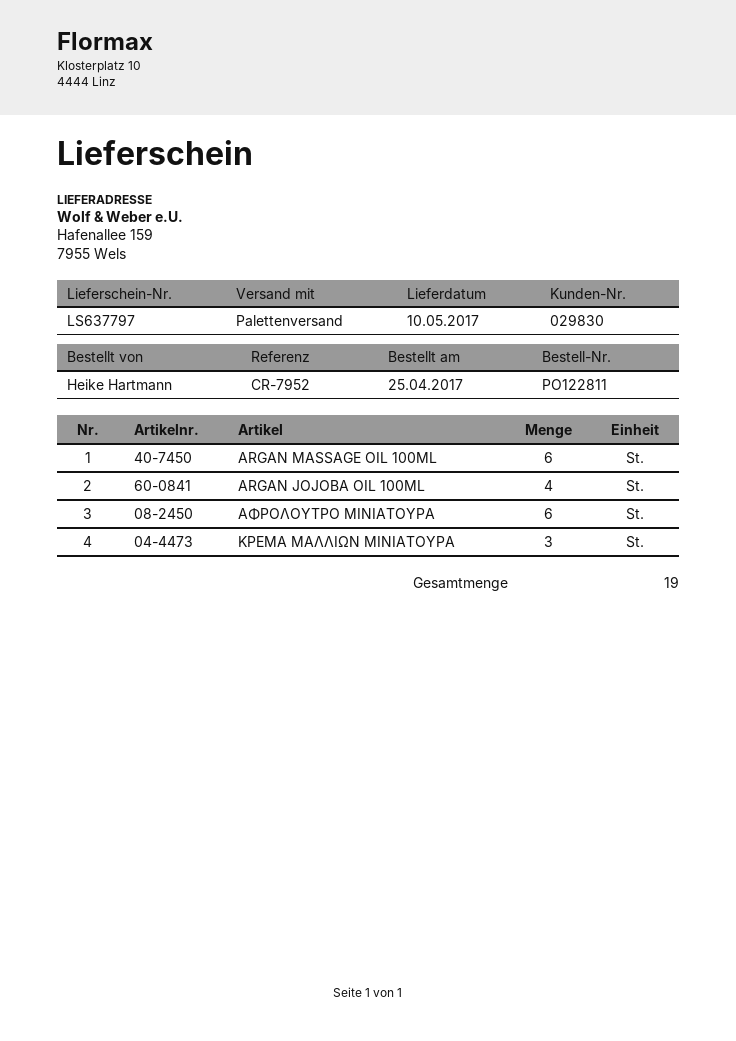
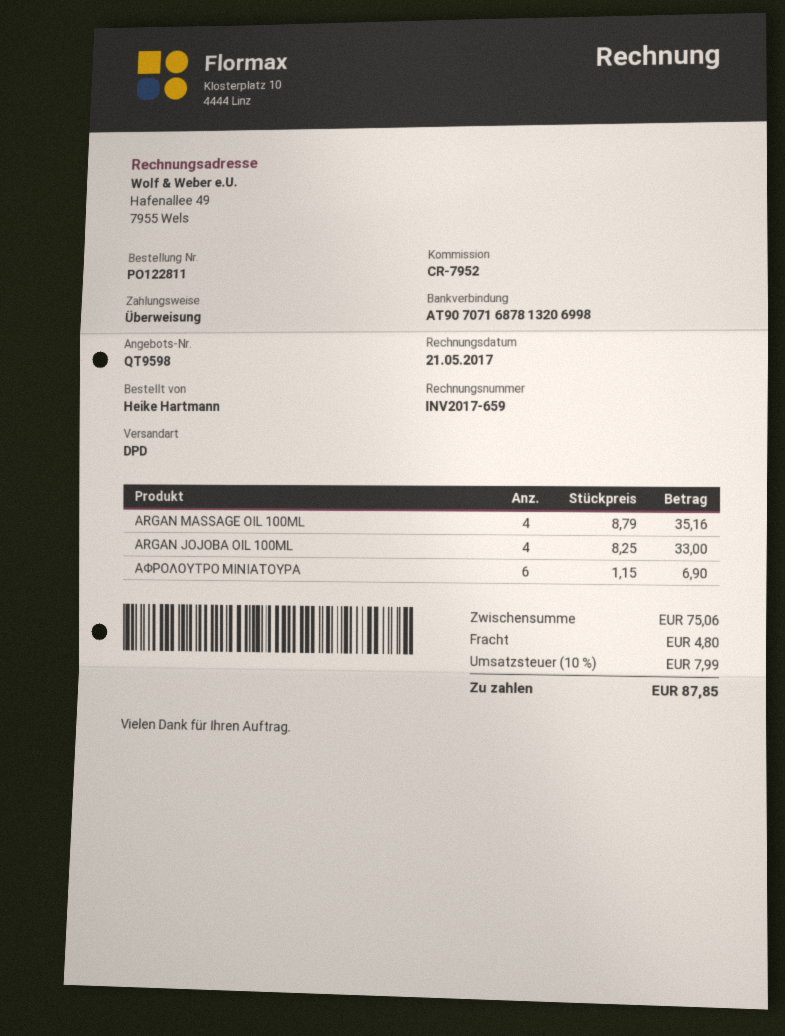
shipping method: pallet freight -> DPD
ARGAN MASSAGE OIL 100ML: 6 -> 4
ΚΡΕΜΑ ΜΑΛΛΙΩΝ ΜΙΝΙΑΤΟΥΡΑ: 3 -> none

